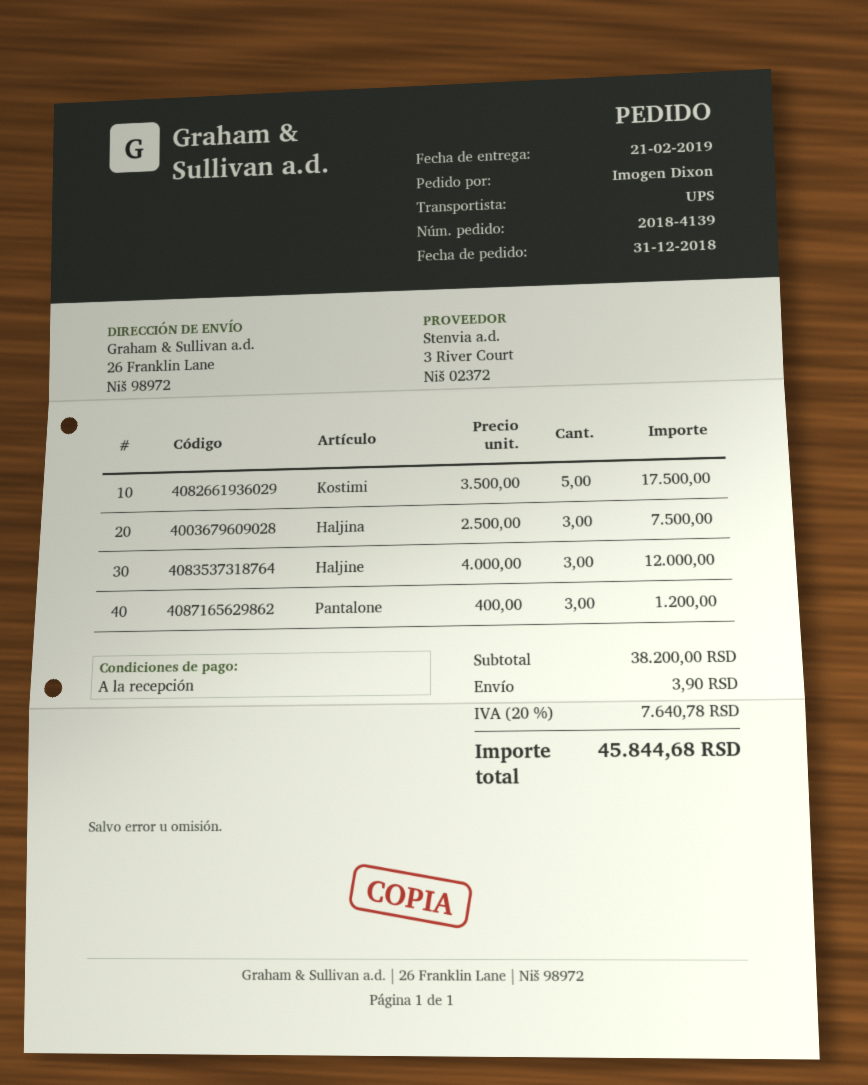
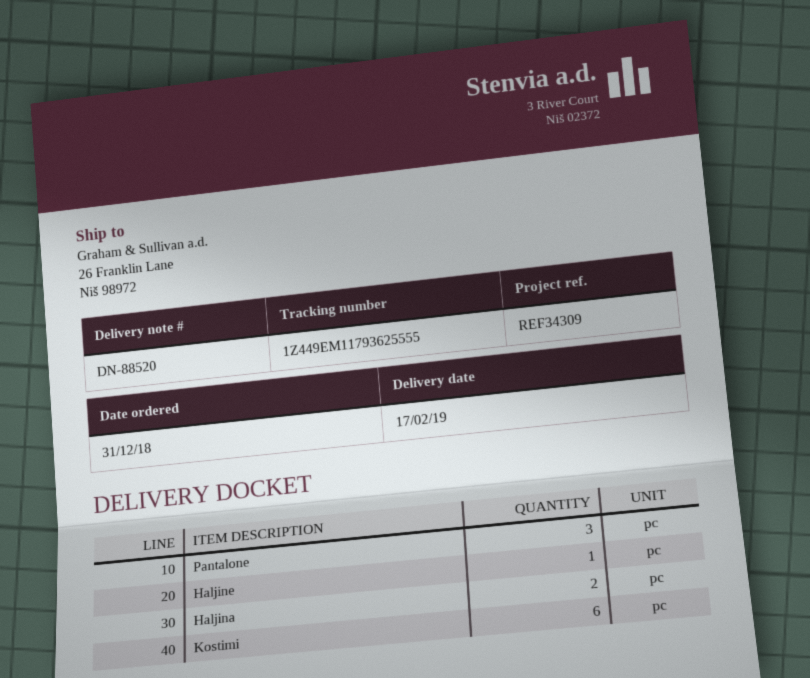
delivery date: 2019-02-21 -> 2019-02-17
Kostimi: 5 -> 6
Haljina: 3 -> 2
Haljine: 3 -> 1

